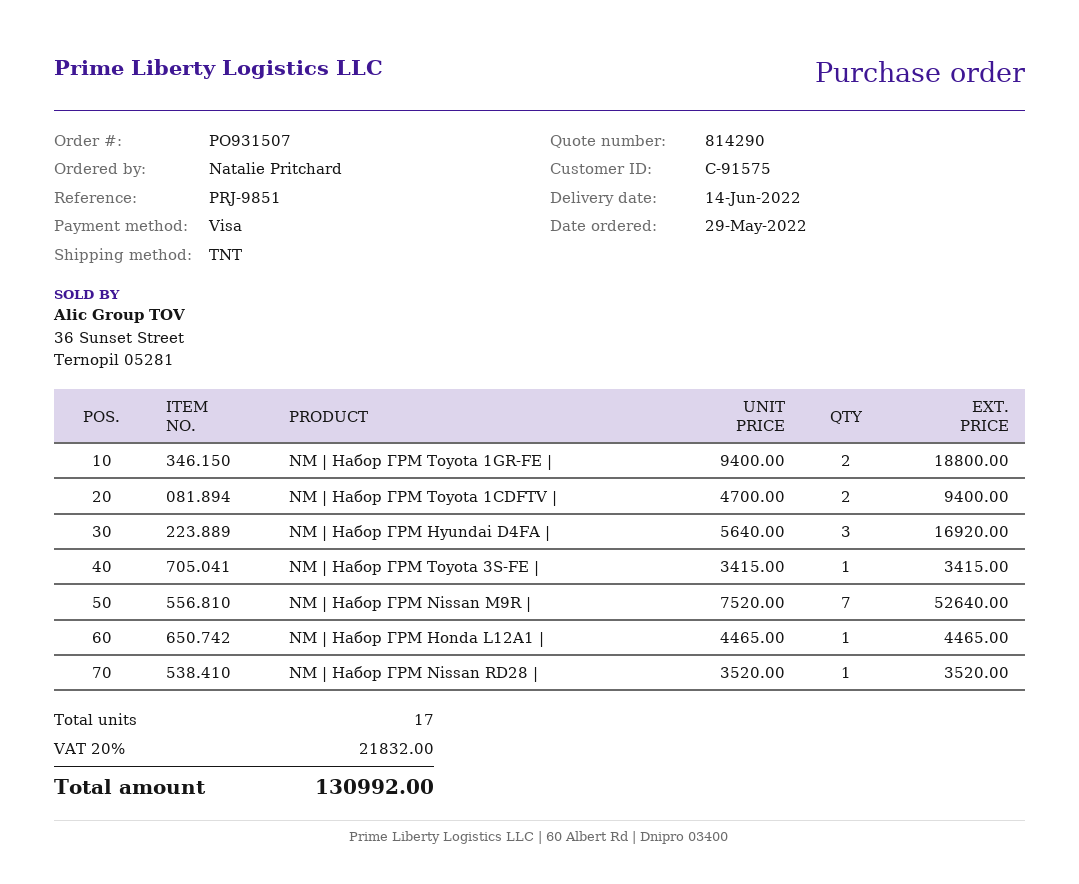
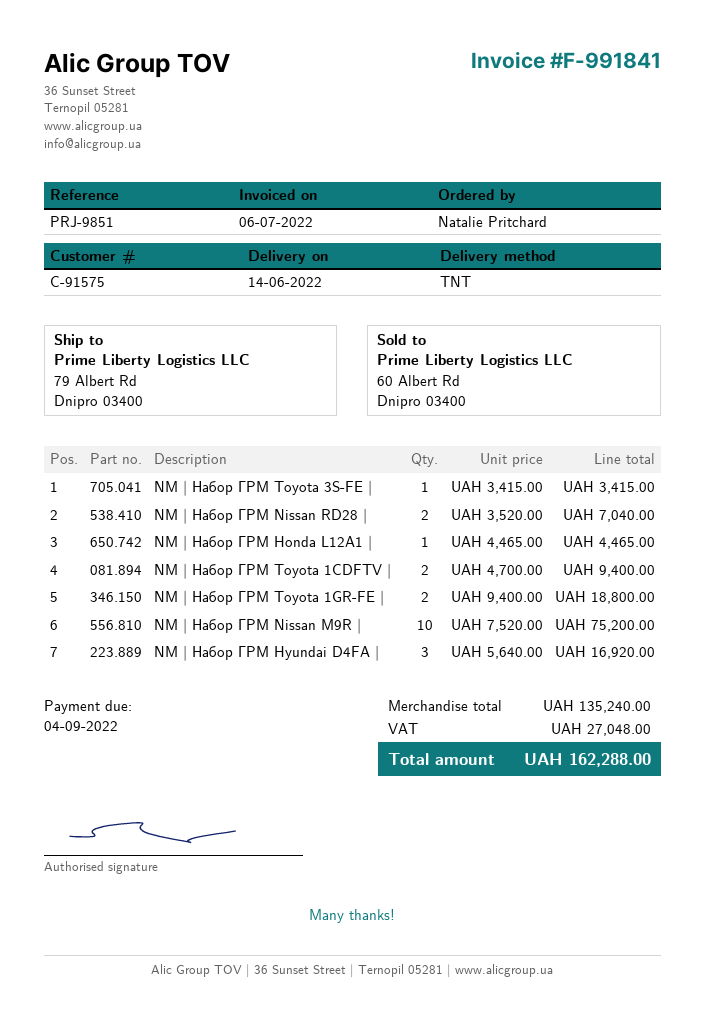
NM | Набор ГРМ Nissan M9R |: 7 x 7520.00 = 52640.00 -> 10 x 7520.00 = 75200.00
NM | Набор ГРМ Nissan RD28 |: 1 x 3520.00 = 3520.00 -> 2 x 3520.00 = 7040.00
tax: 21832.00 -> 27048.00
total: 130992.00 -> 162288.00

